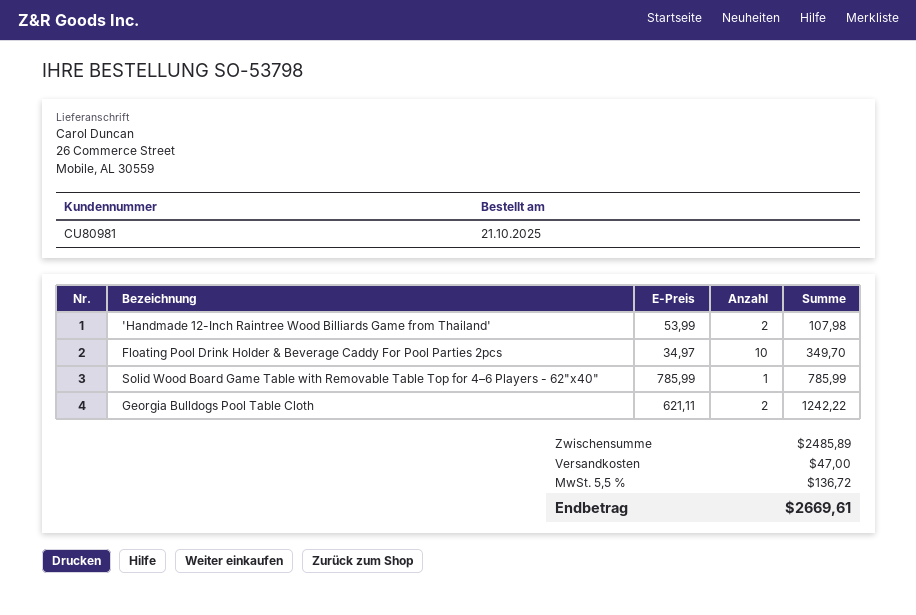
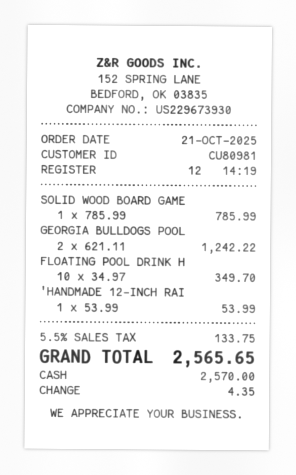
'Handmade 12-Inch Raintree Wood Billiards Game from Thailand': 2 x 53.99 = 107.98 -> 1 x 53.99 = 53.99
shipping: 47.00 -> none
tax: 5.5% = 136.72 -> 5.5% = 133.75
total: 2669.61 -> 2565.65

